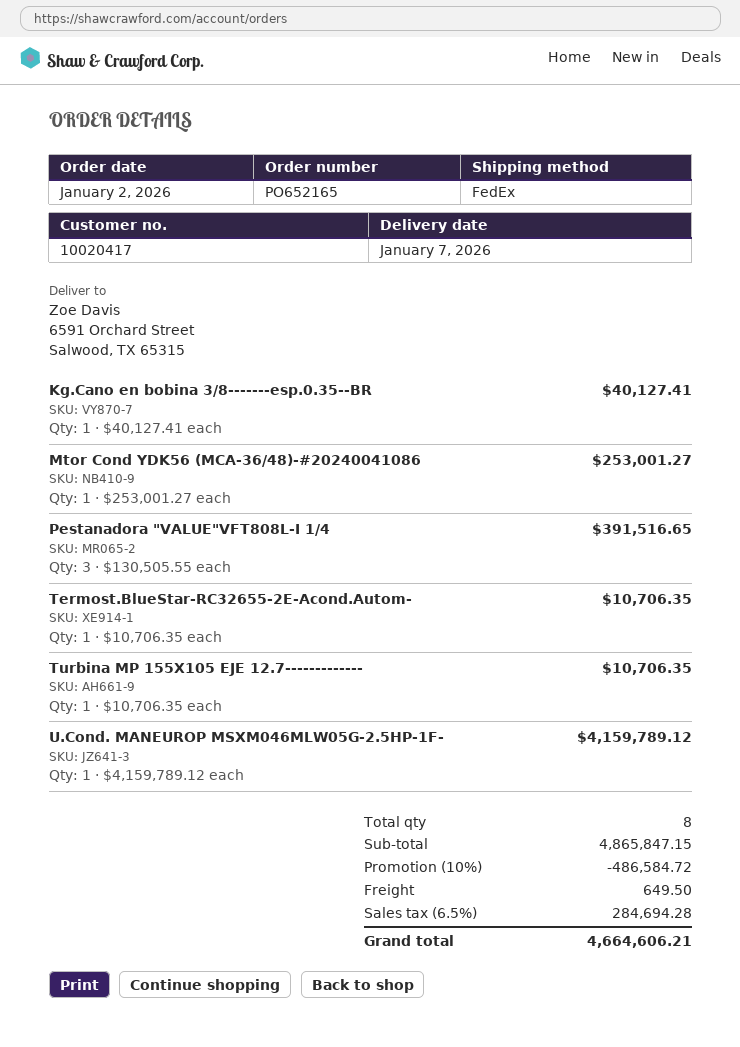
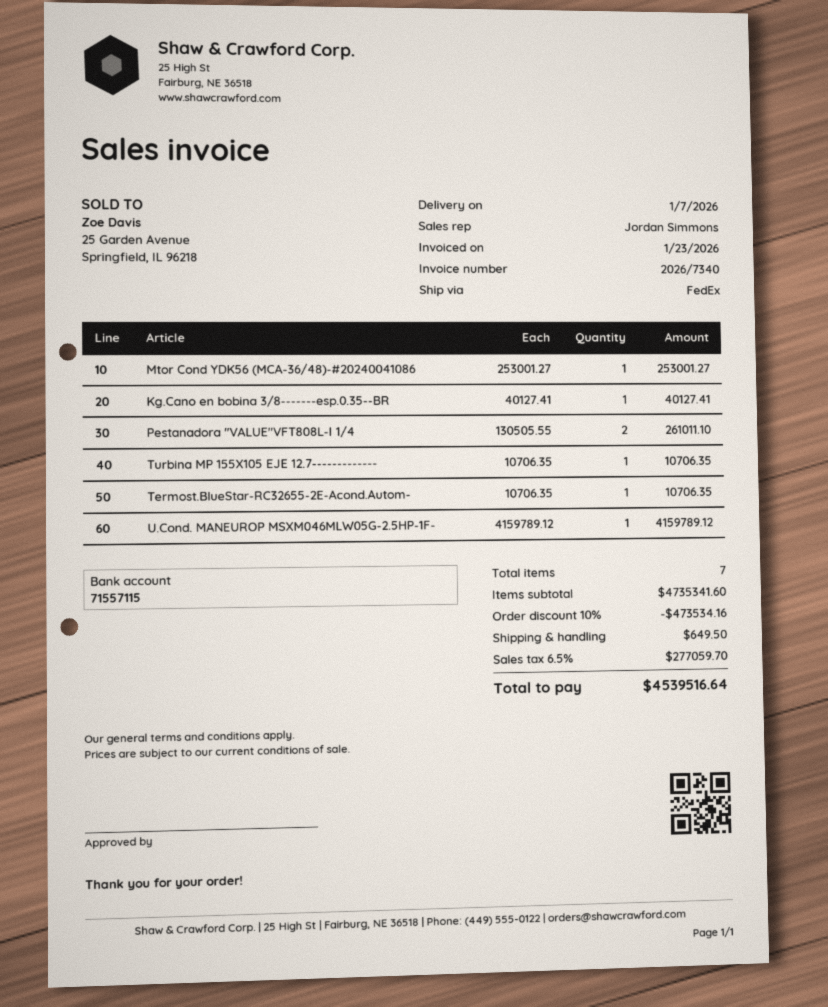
Pestanadora "VALUE"VFT808L-I 1/4: 3 x 130505.55 = 391516.65 -> 2 x 130505.55 = 261011.10
total quantity: 8 -> 7
subtotal: 4865847.15 -> 4735341.60
discount: 10% = 486584.72 -> 10% = 473534.16
tax: 6.5% = 284694.28 -> 6.5% = 277059.70
total: 4664606.21 -> 4539516.64

